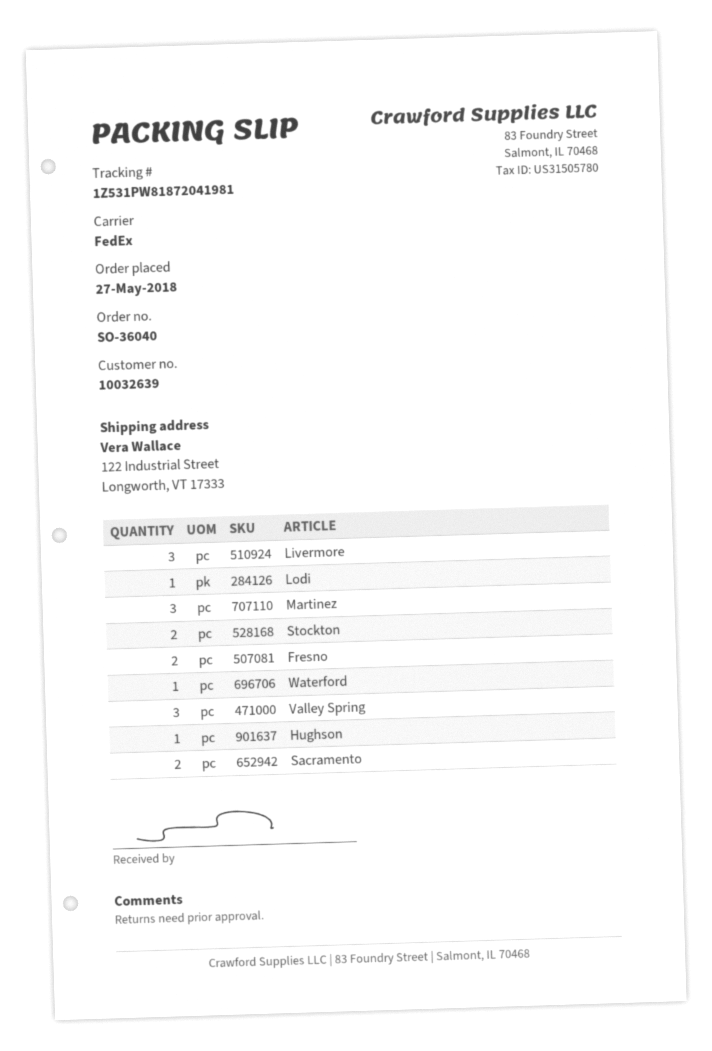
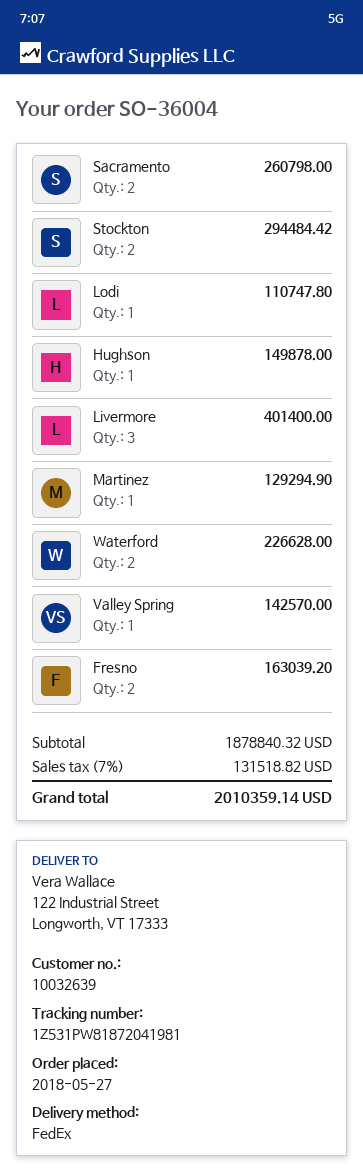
order number: SO-36040 -> SO-36004
Martinez: 3 -> 1
Waterford: 1 -> 2
Valley Spring: 3 -> 1

